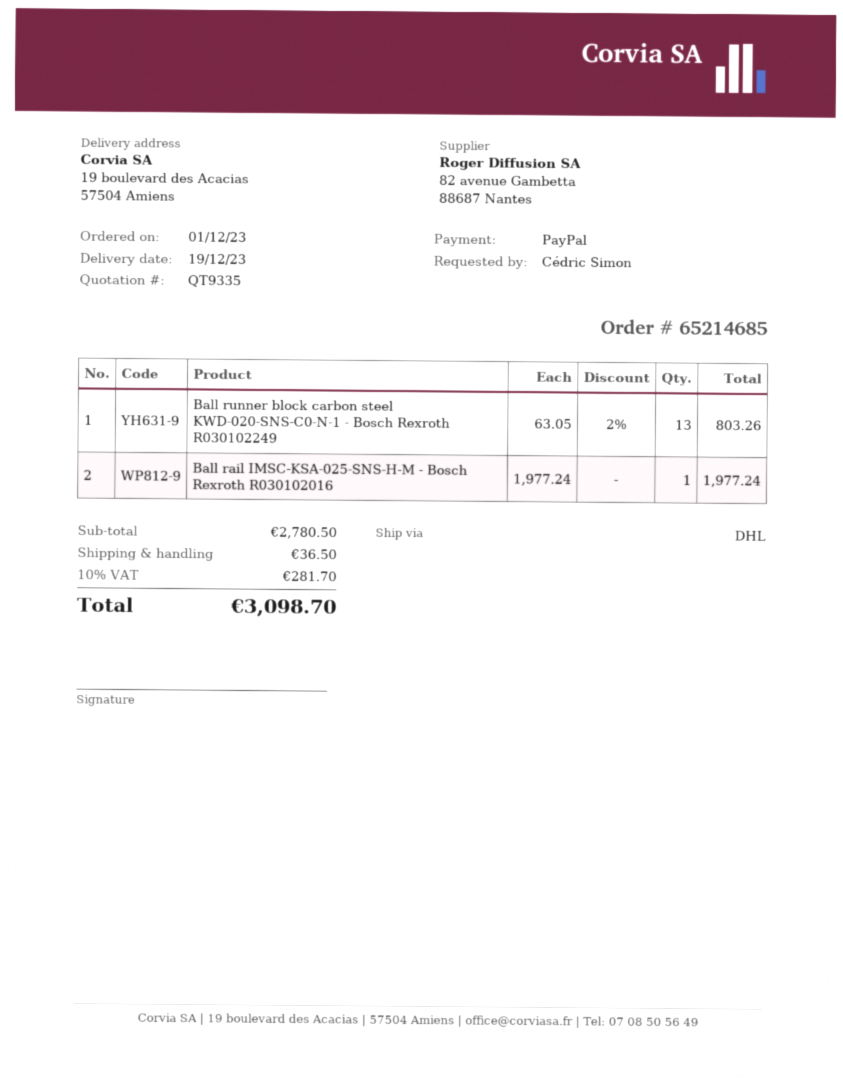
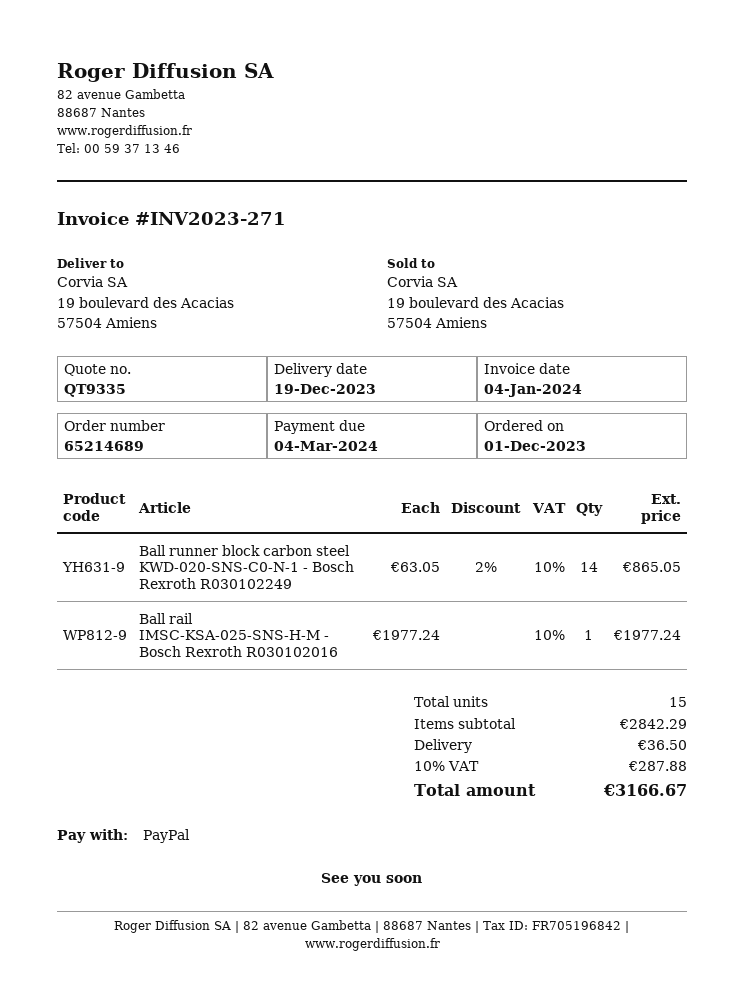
order number: 65214685 -> 65214689
Ball runner block carbon steel KWD-020-SNS-C0-N-1 - Bosch Rexroth R030102249: 13 x 63.05 - 2% = 803.26 -> 14 x 63.05 - 2% = 865.05
subtotal: 2780.50 -> 2842.29
tax: 10% = 281.70 -> 10% = 287.88
total: 3098.70 -> 3166.67

